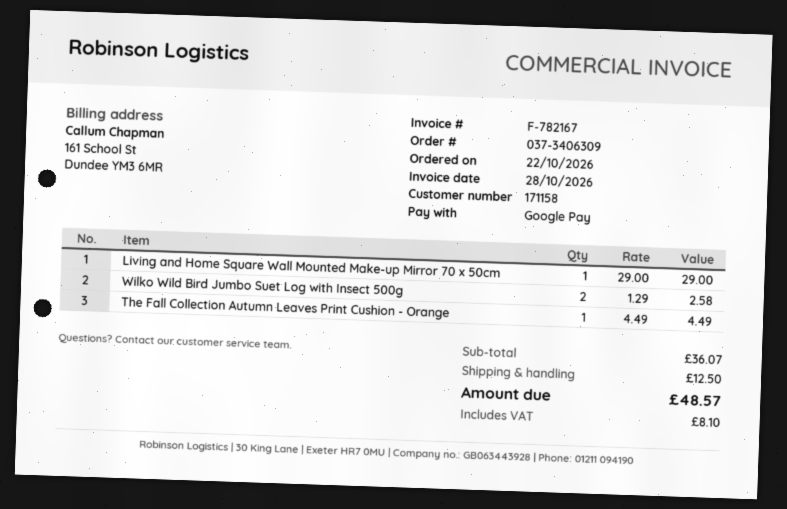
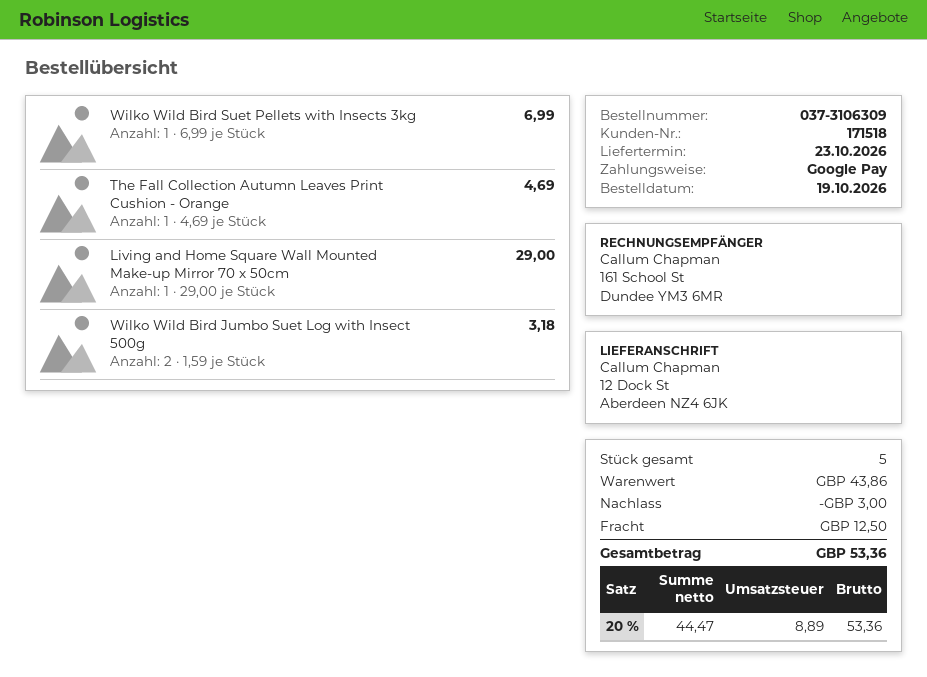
order number: 037-3406309 -> 037-3106309
order date: 2026-10-22 -> 2026-10-19
customer number: 171158 -> 171518
Wilko Wild Bird Jumbo Suet Log with Insect 500g: 2 x 1.29 = 2.58 -> 2 x 1.59 = 3.18
The Fall Collection Autumn Leaves Print Cushion - Orange: 1 x 4.49 = 4.49 -> 1 x 4.69 = 4.69
Wilko Wild Bird Suet Pellets with Insects 3kg: none -> 1 x 6.99 = 6.99
subtotal: 36.07 -> 43.86
discount: none -> 3.00
tax: 8.10 -> 8.89
total: 48.57 -> 53.36

